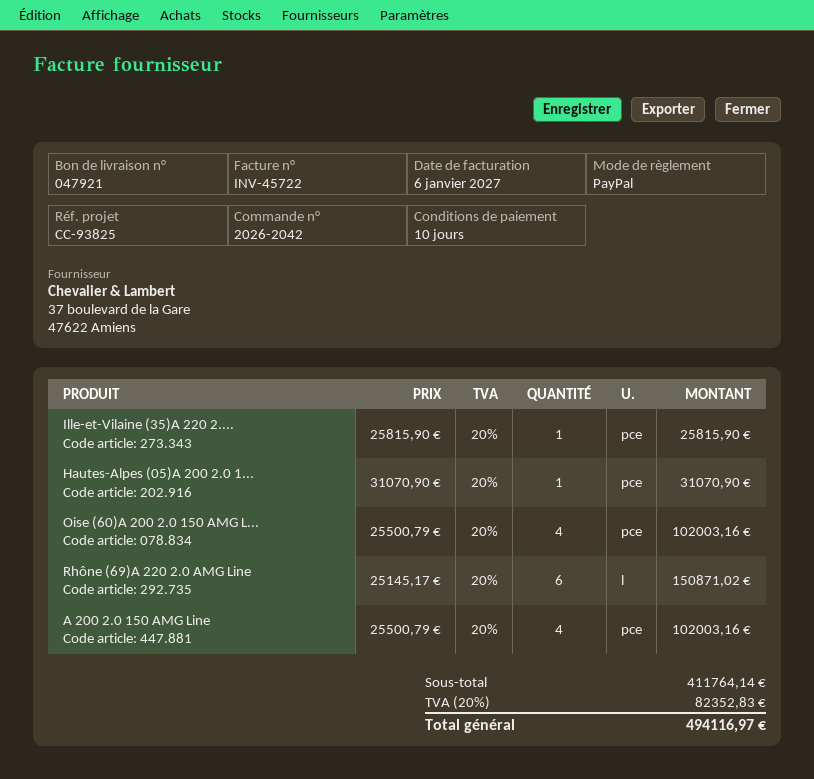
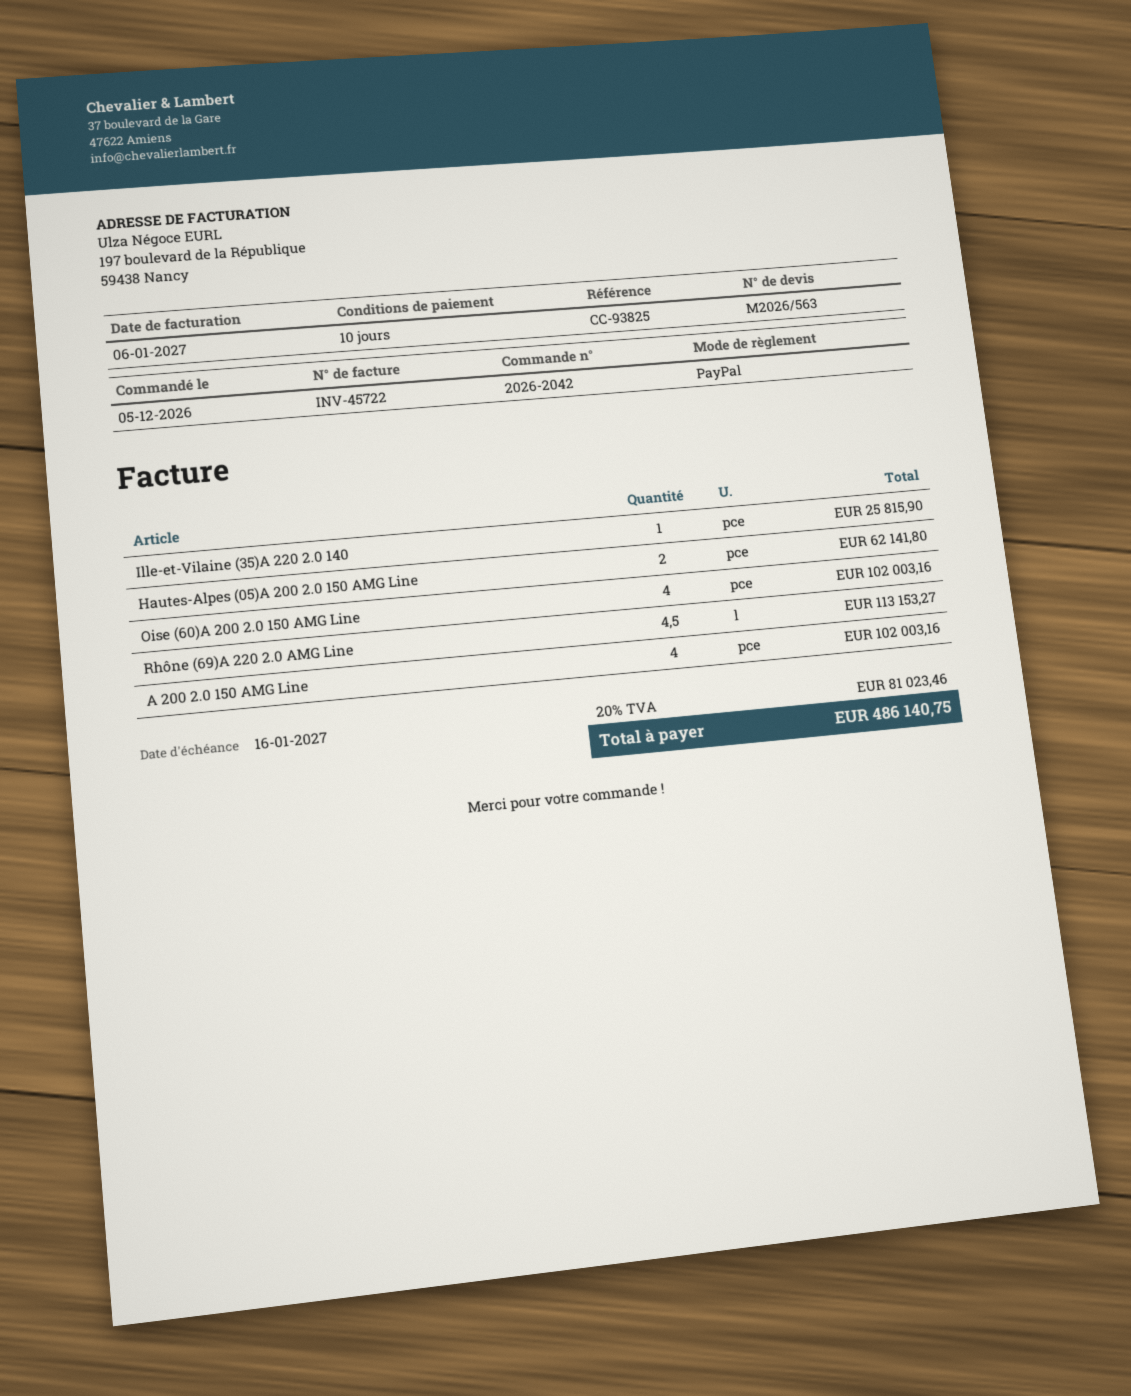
Hautes-Alpes (05)A 200 2.0 1...: 1 for 31070.90 -> 2 for 62141.80
Rhône (69)A 220 2.0 AMG Line: 6 for 150871.02 -> 4.5 for 113153.27
tax: 20% = 82352.83 -> 20% = 81023.46
total: 494116.97 -> 486140.75

